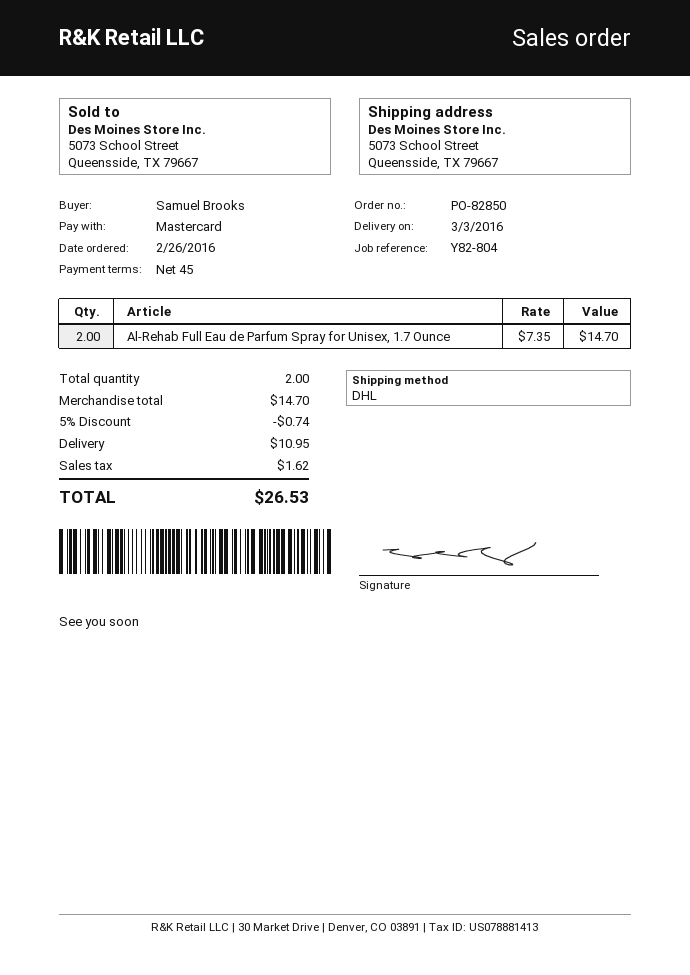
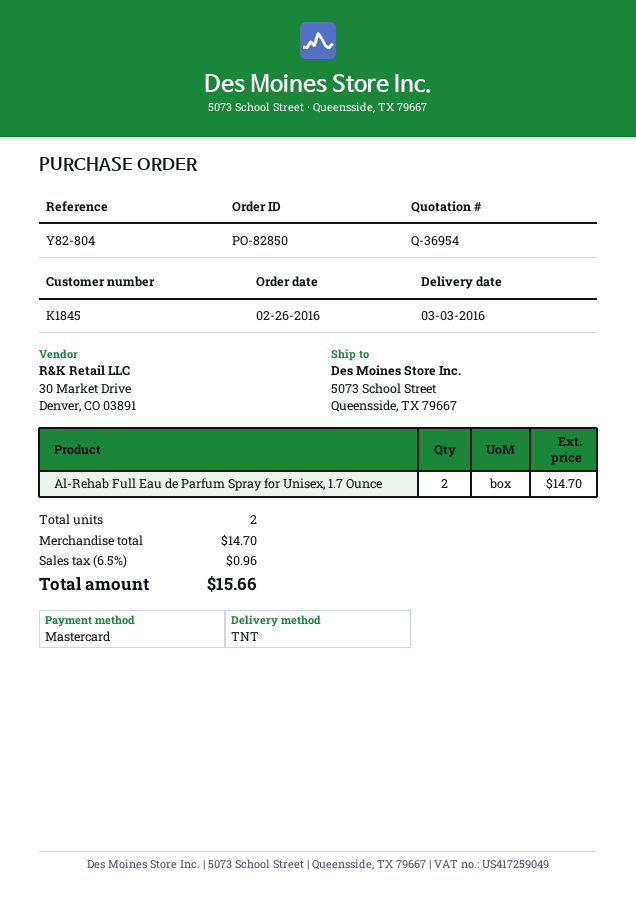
shipping method: DHL -> TNT
discount: 5% = 0.74 -> none
shipping: 10.95 -> none
tax: 1.62 -> 0.96
total: 26.53 -> 15.66

